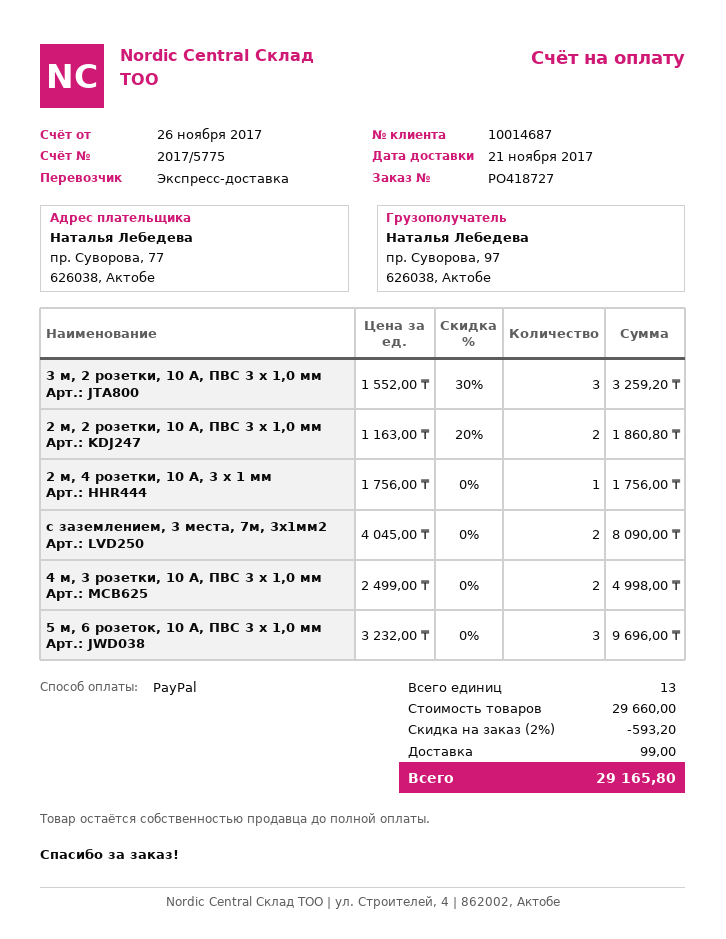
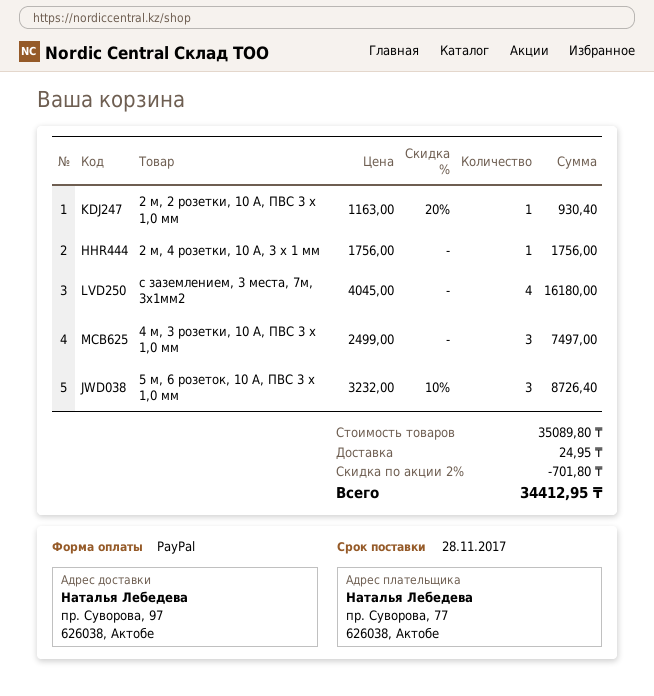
delivery date: 2017-11-21 -> 2017-11-28
3 м, 2 розетки, 10 А, ПВС 3 х 1,0 мм: 3 x 1552.00 - 30% = 3259.20 -> none
2 м, 2 розетки, 10 А, ПВС 3 х 1,0 мм: 2 x 1163.00 - 20% = 1860.80 -> 1 x 1163.00 - 20% = 930.40
с заземлением, 3 места, 7м, 3х1мм2: 2 x 4045.00 = 8090.00 -> 4 x 4045.00 = 16180.00
4 м, 3 розетки, 10 А, ПВС 3 х 1,0 мм: 2 x 2499.00 = 4998.00 -> 3 x 2499.00 = 7497.00
5 м, 6 розеток, 10 А, ПВС 3 х 1,0 мм: 3 x 3232.00 = 9696.00 -> 3 x 3232.00 - 10% = 8726.40
subtotal: 29660.00 -> 35089.80
discount: 2% = 593.20 -> 2% = 701.80
shipping: 99.00 -> 24.95
total: 29165.80 -> 34412.95

